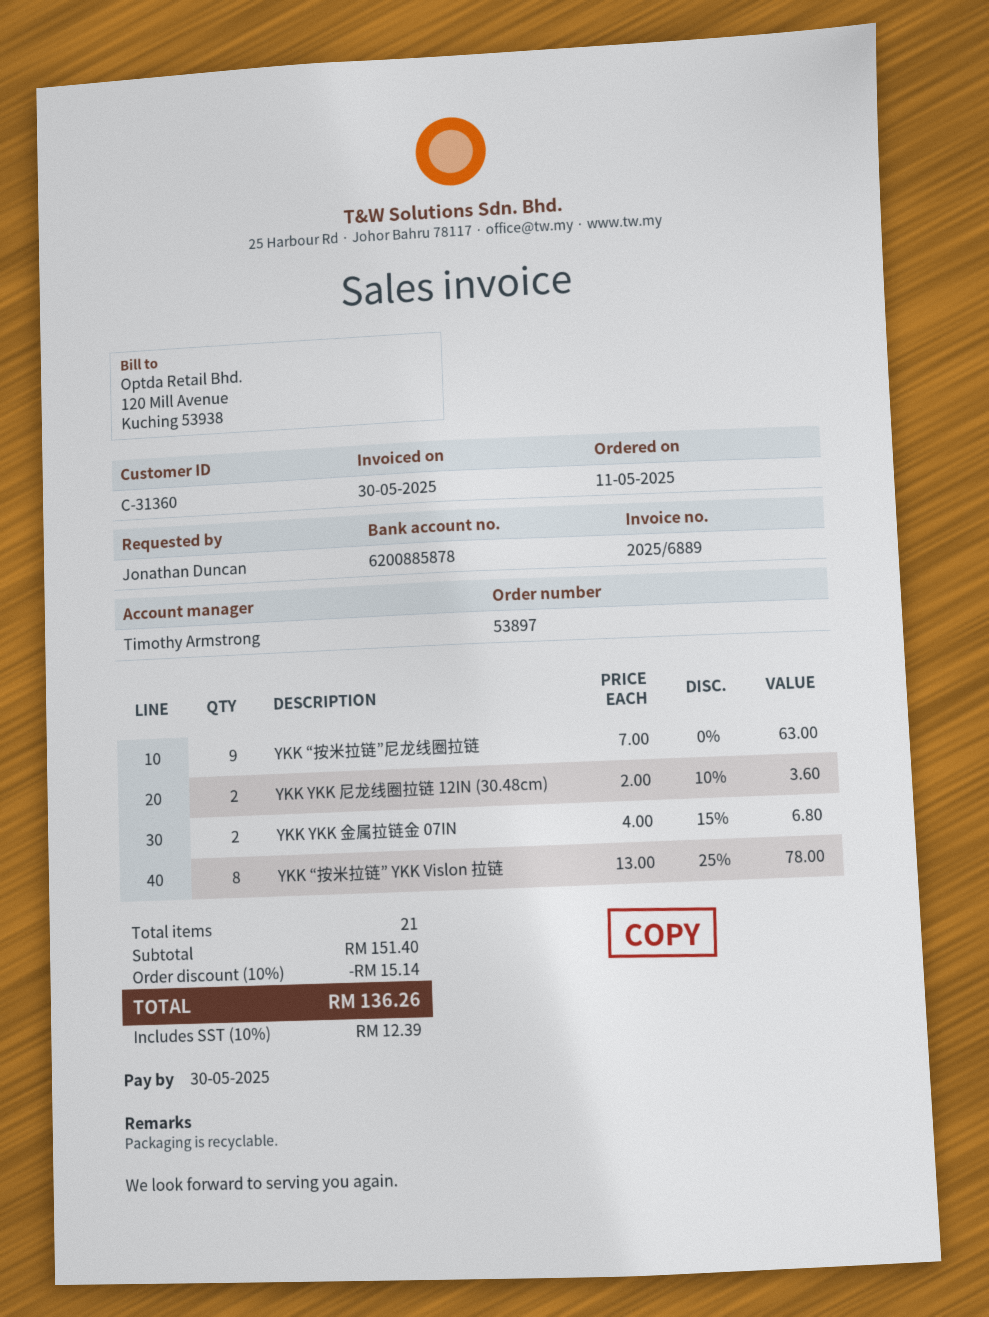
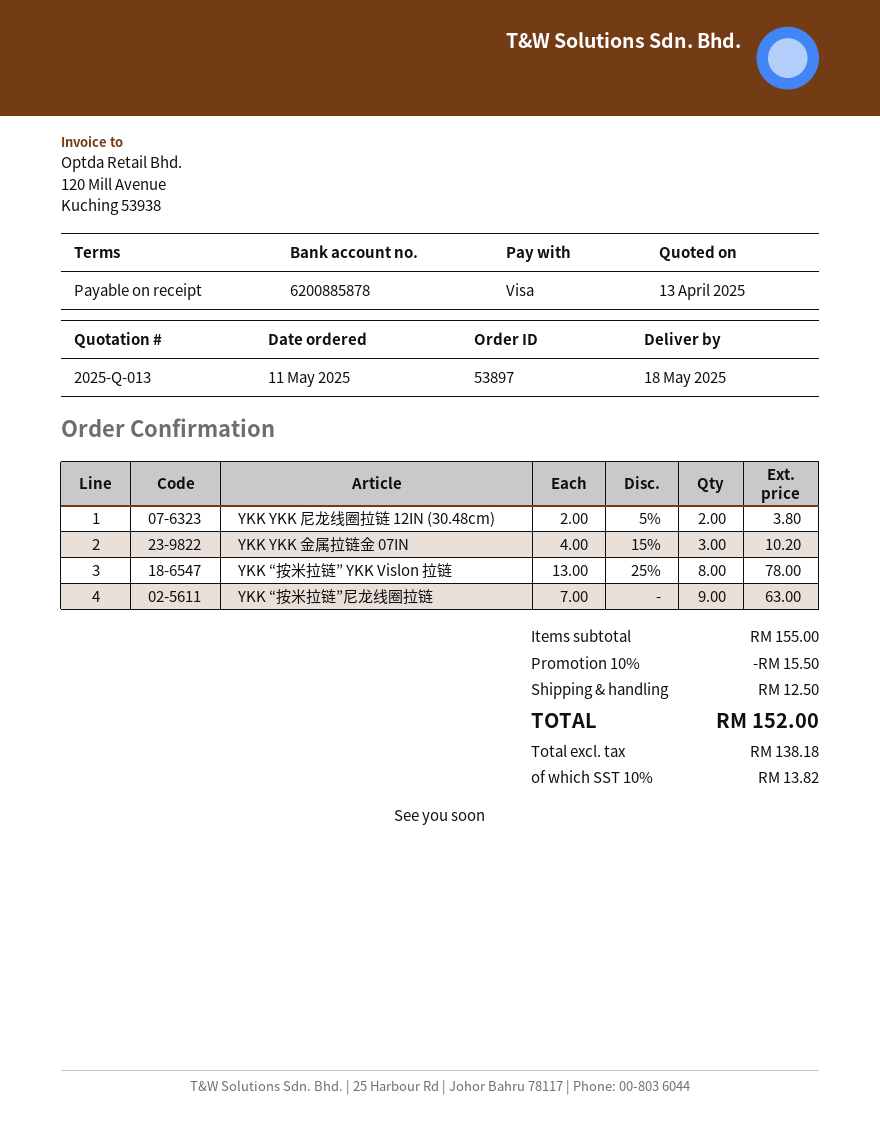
YKK YKK 尼龙线圈拉链 12IN (30.48cm): 2 x 2.00 - 10% = 3.60 -> 2 x 2.00 - 5% = 3.80
YKK YKK 金属拉链金 07IN: 2 x 4.00 - 15% = 6.80 -> 3 x 4.00 - 15% = 10.20
subtotal: 151.40 -> 155.00
discount: 10% = 15.14 -> 10% = 15.50
shipping: none -> 12.50
tax: 10% = 12.39 -> 10% = 13.82
total: 136.26 -> 152.00

